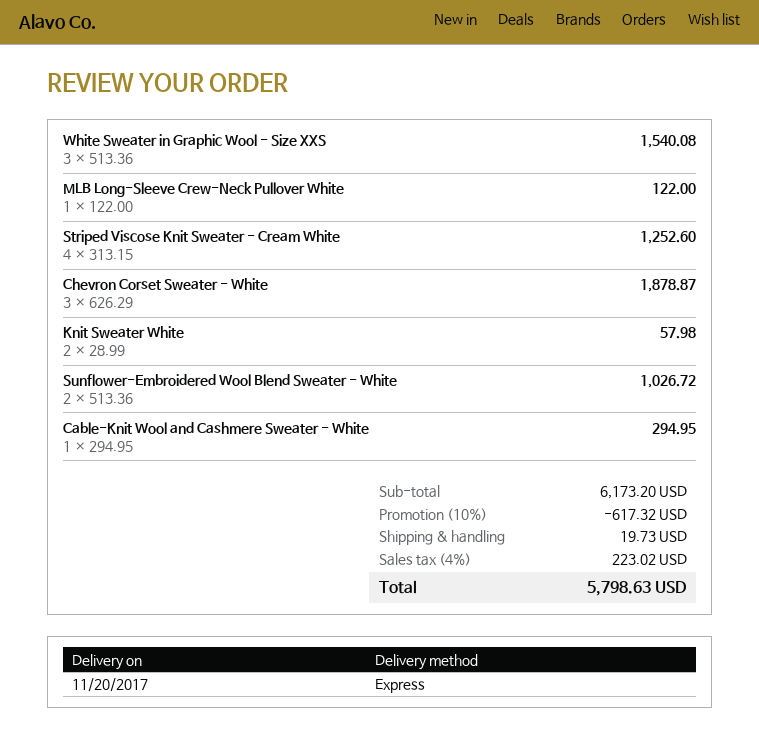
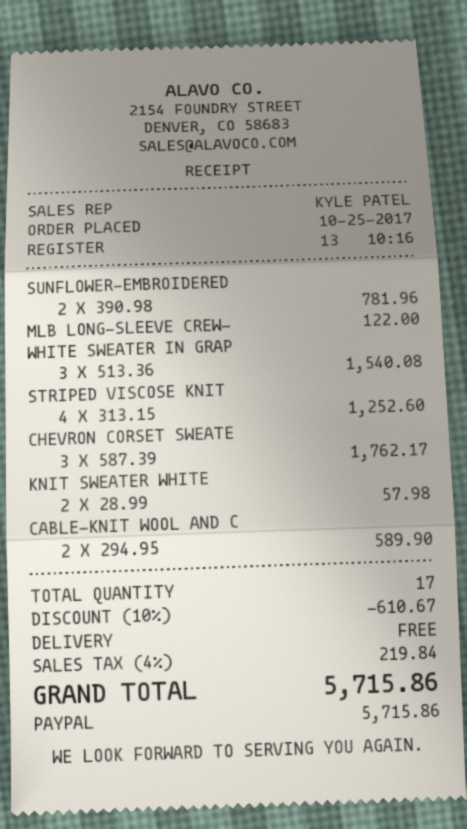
Chevron Corset Sweater - White: 3 x 626.29 = 1878.87 -> 3 x 587.39 = 1762.17
Sunflower-Embroidered Wool Blend Sweater - White: 2 x 513.36 = 1026.72 -> 2 x 390.98 = 781.96
Cable-Knit Wool and Cashmere Sweater - White: 1 x 294.95 = 294.95 -> 2 x 294.95 = 589.90
discount: 10% = 617.32 -> 10% = 610.67
shipping: 19.73 -> 0.00
tax: 4% = 223.02 -> 4% = 219.84
total: 5798.63 -> 5715.86

